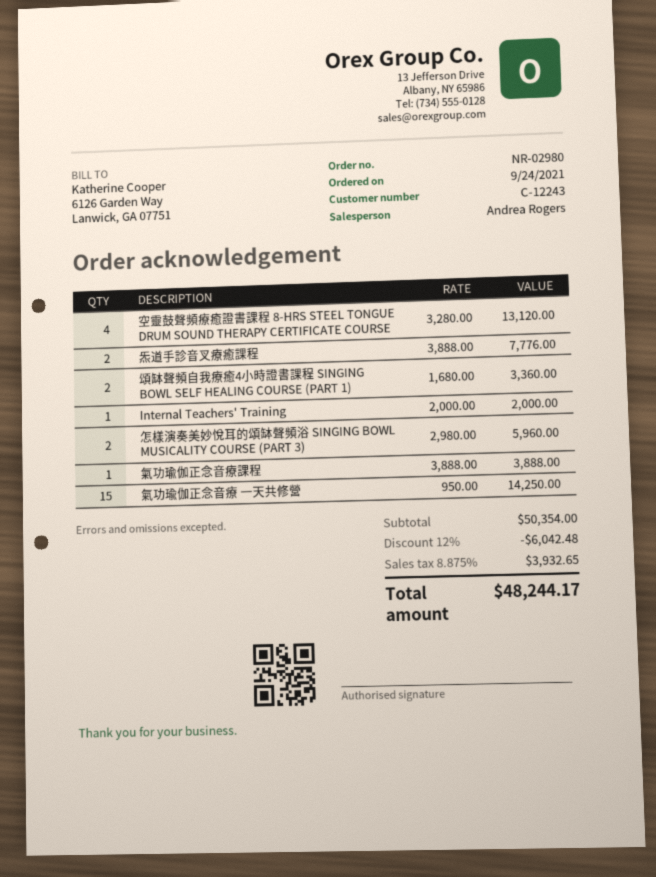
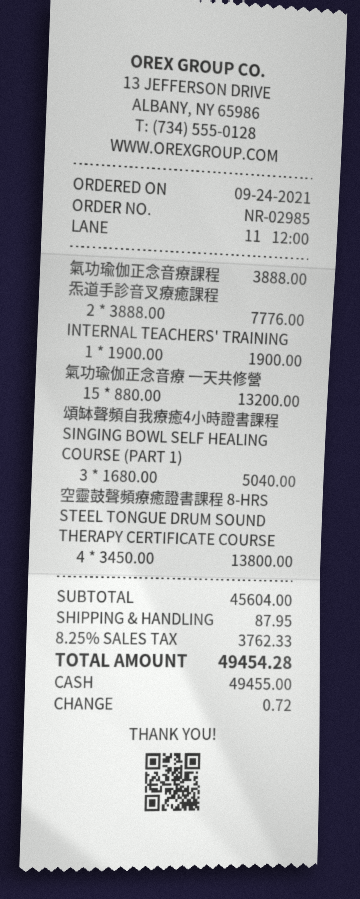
order number: NR-02980 -> NR-02985
空靈鼓聲頻療癒證書課程 8-HRS STEEL TONGUE DRUM SOUND THERAPY CERTIFICATE COURSE: 4 x 3280.00 = 13120.00 -> 4 x 3450.00 = 13800.00
頌缽聲頻自我療癒4小時證書課程 SINGING BOWL SELF HEALING COURSE (PART 1): 2 x 1680.00 = 3360.00 -> 3 x 1680.00 = 5040.00
Internal Teachers' Training: 1 x 2000.00 = 2000.00 -> 1 x 1900.00 = 1900.00
怎樣演奏美妙悅耳的頌缽聲頻浴 SINGING BOWL MUSICALITY COURSE (PART 3): 2 x 2980.00 = 5960.00 -> none
氣功瑜伽正念音療 一天共修營: 15 x 950.00 = 14250.00 -> 15 x 880.00 = 13200.00
subtotal: 50354.00 -> 45604.00
discount: 12% = 6042.48 -> none
shipping: none -> 87.95
tax: 8.875% = 3932.65 -> 8.25% = 3762.33
total: 48244.17 -> 49454.28

